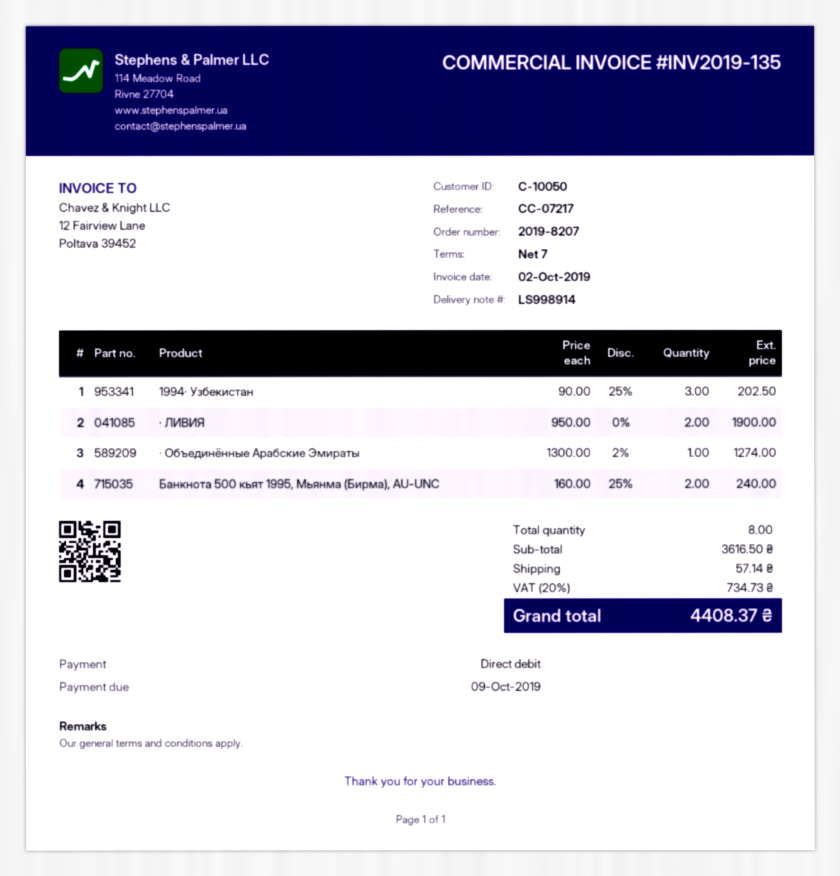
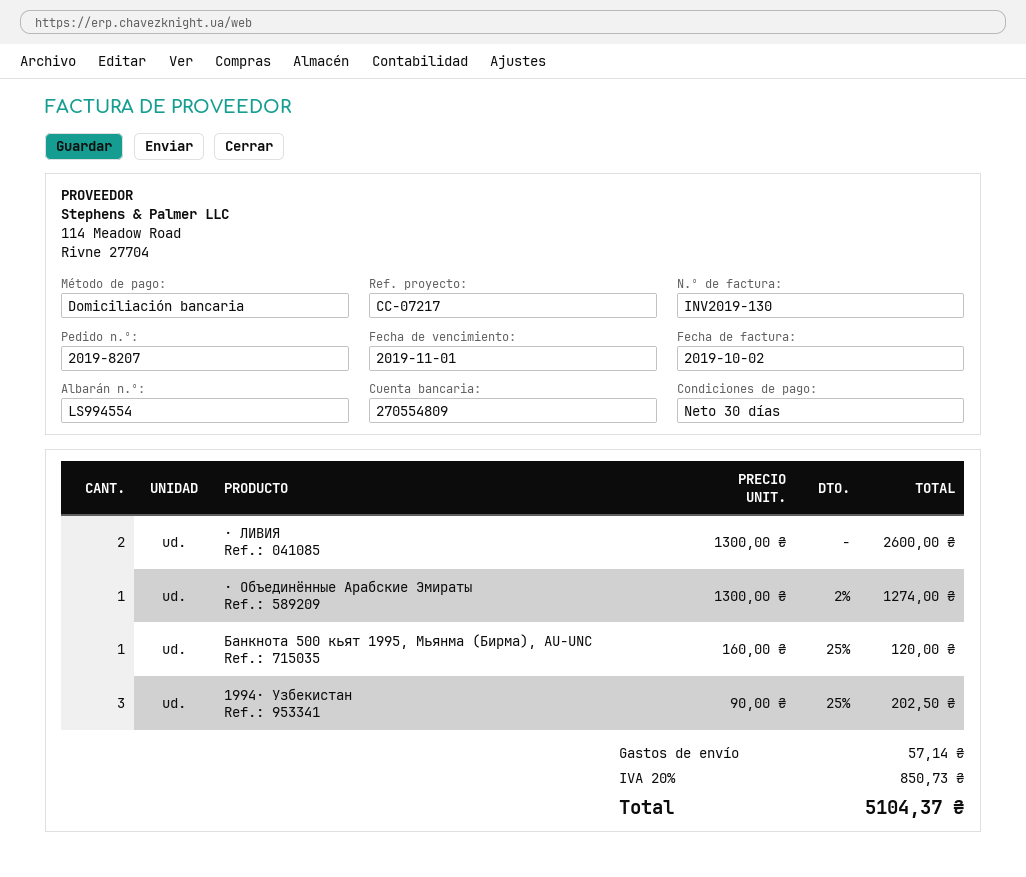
delivery note number: LS998914 -> LS994554
invoice number: INV2019-135 -> INV2019-130
payment terms: 7 days -> 30 days
due date: 2019-10-09 -> 2019-11-01
· ЛИВИЯ: 2 x 950.00 = 1900.00 -> 2 x 1300.00 = 2600.00
Банкнота 500 кьят 1995, Мьянма (Бирма), AU-UNC: 2 x 160.00 - 25% = 240.00 -> 1 x 160.00 - 25% = 120.00
tax: 20% = 734.73 -> 20% = 850.73
total: 4408.37 -> 5104.37

